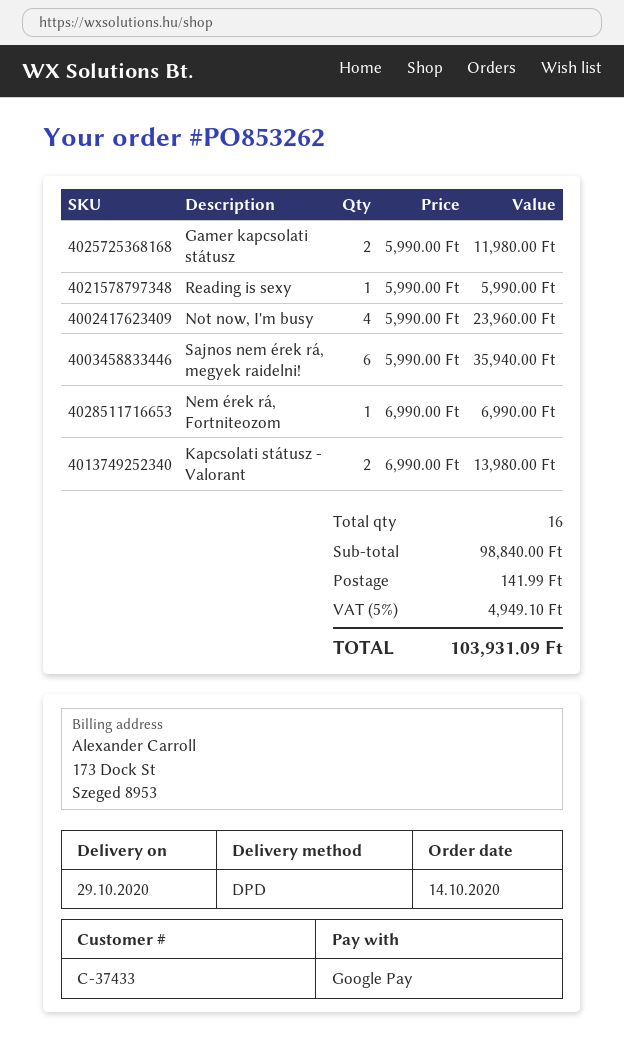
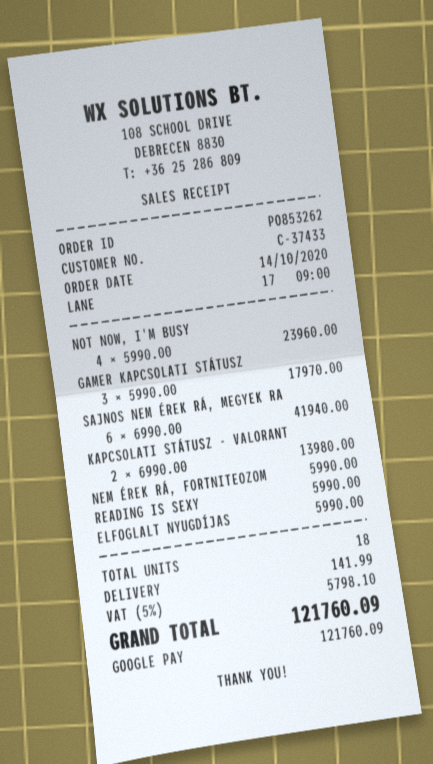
Gamer kapcsolati státusz: 2 x 5990.00 = 11980.00 -> 3 x 5990.00 = 17970.00
Sajnos nem érek rá, megyek raidelni!: 6 x 5990.00 = 35940.00 -> 6 x 6990.00 = 41940.00
Nem érek rá, Fortniteozom: 1 x 6990.00 = 6990.00 -> 1 x 5990.00 = 5990.00
ELFOGLALT NYUGDÍJAS: none -> 1 x 5990.00 = 5990.00
total quantity: 16 -> 18
tax: 5% = 4949.10 -> 5% = 5798.10
total: 103931.09 -> 121760.09

